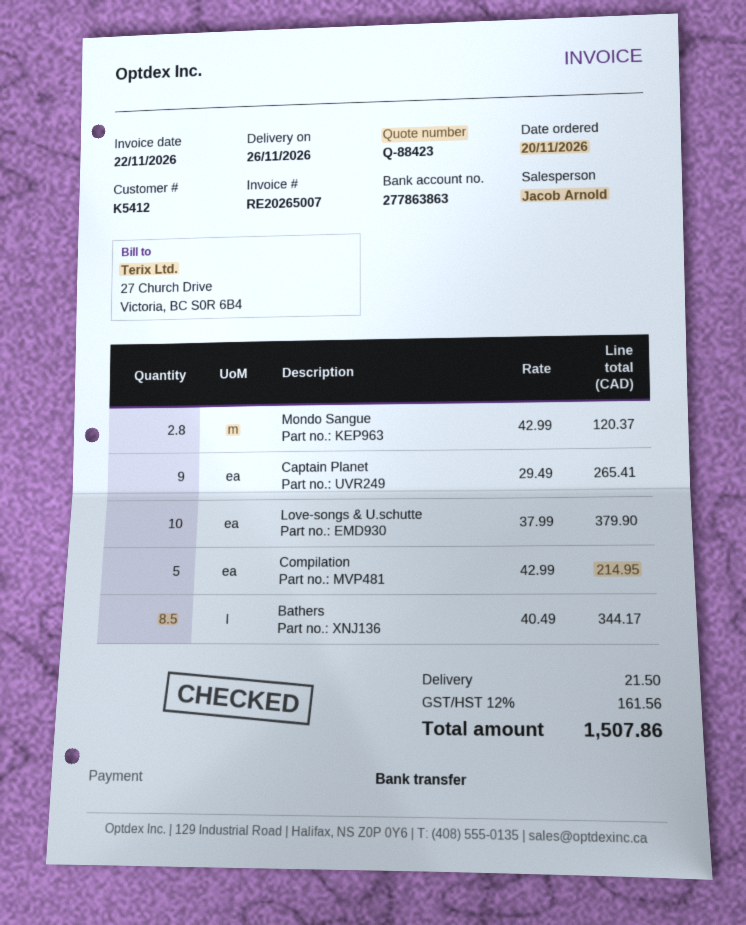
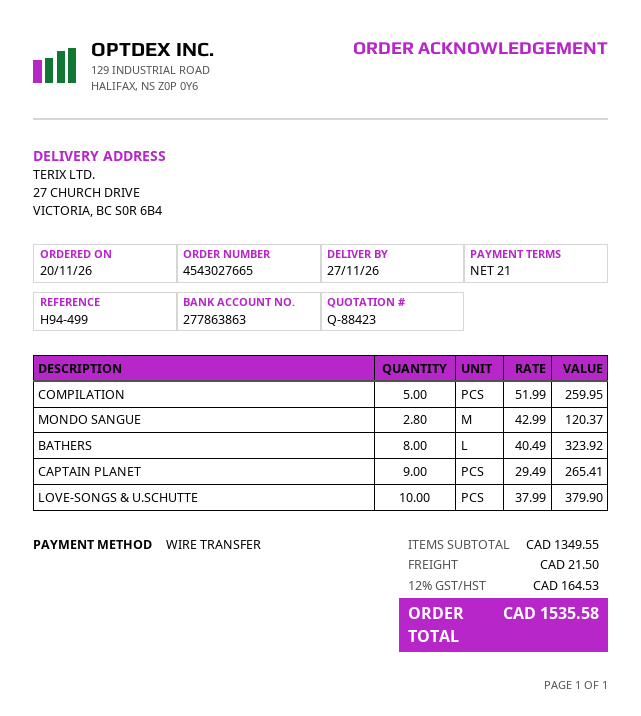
delivery date: 2026-11-26 -> 2026-11-27
Compilation: 5 x 42.99 = 214.95 -> 5 x 51.99 = 259.95
Bathers: 8.5 x 40.49 = 344.17 -> 8 x 40.49 = 323.92
tax: 12% = 161.56 -> 12% = 164.53
total: 1507.86 -> 1535.58

